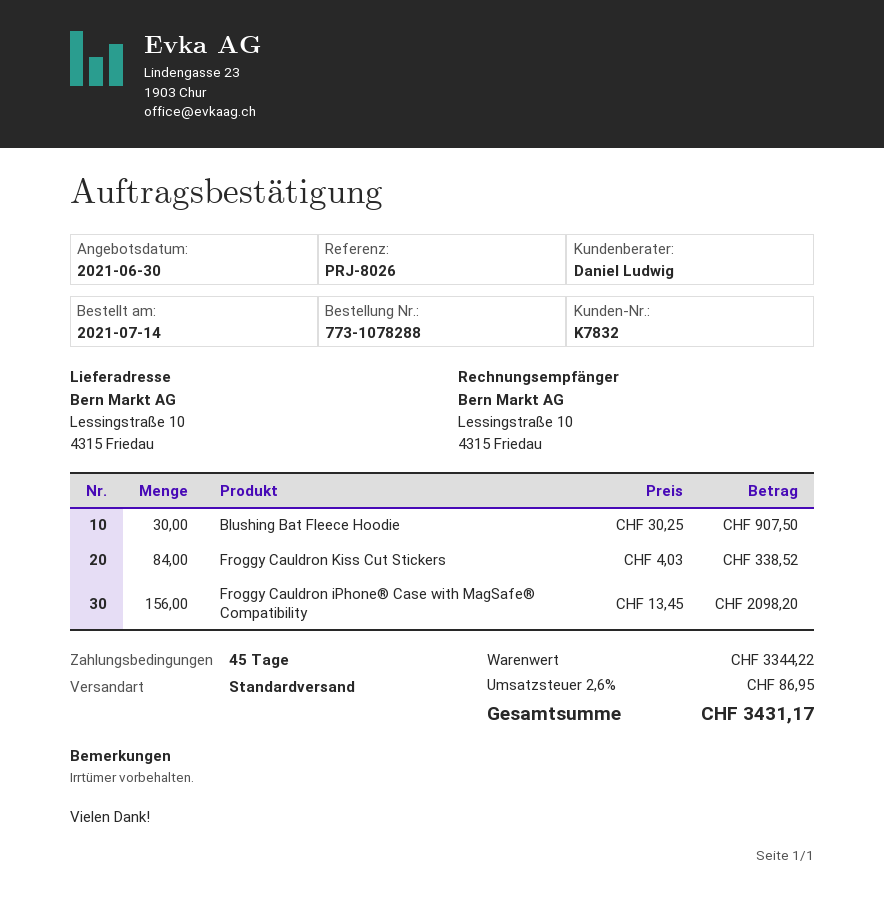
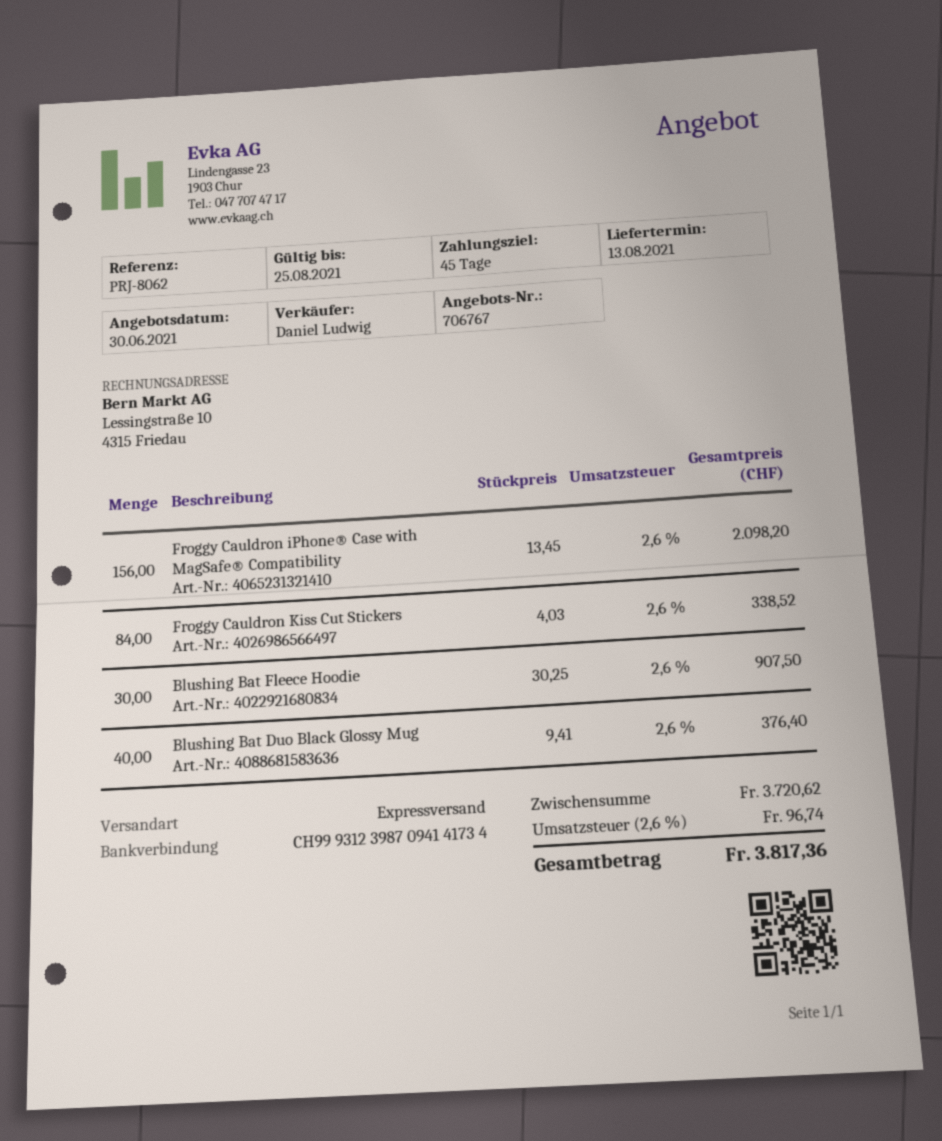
reference: PRJ-8026 -> PRJ-8062
shipping method: standard -> express
Blushing Bat Duo Black Glossy Mug: none -> 40 x 9.41 = 376.40
subtotal: 3344.22 -> 3720.62
tax: 2.6% = 86.95 -> 2.6% = 96.74
total: 3431.17 -> 3817.36

